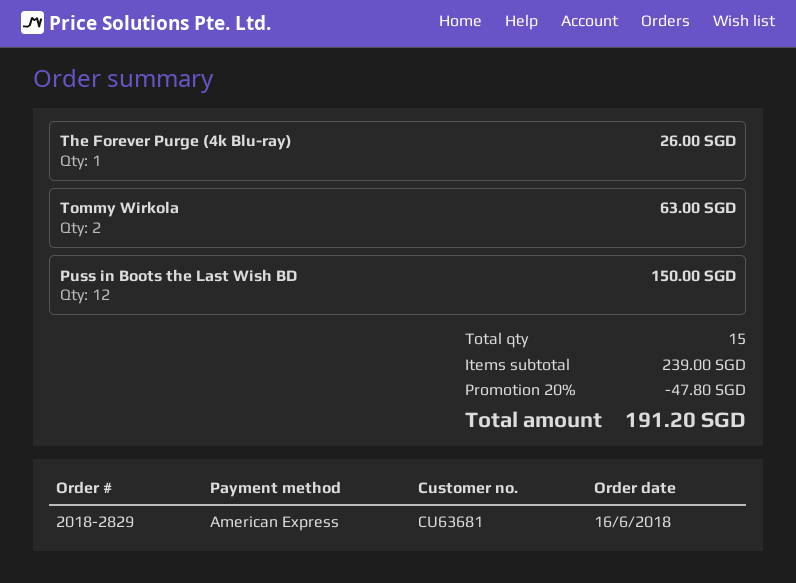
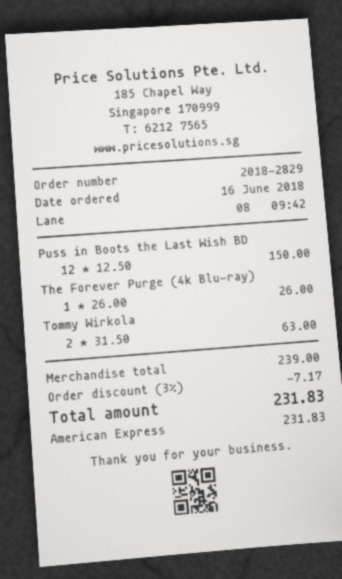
discount: 20% = 47.80 -> 3% = 7.17
total: 191.20 -> 231.83

